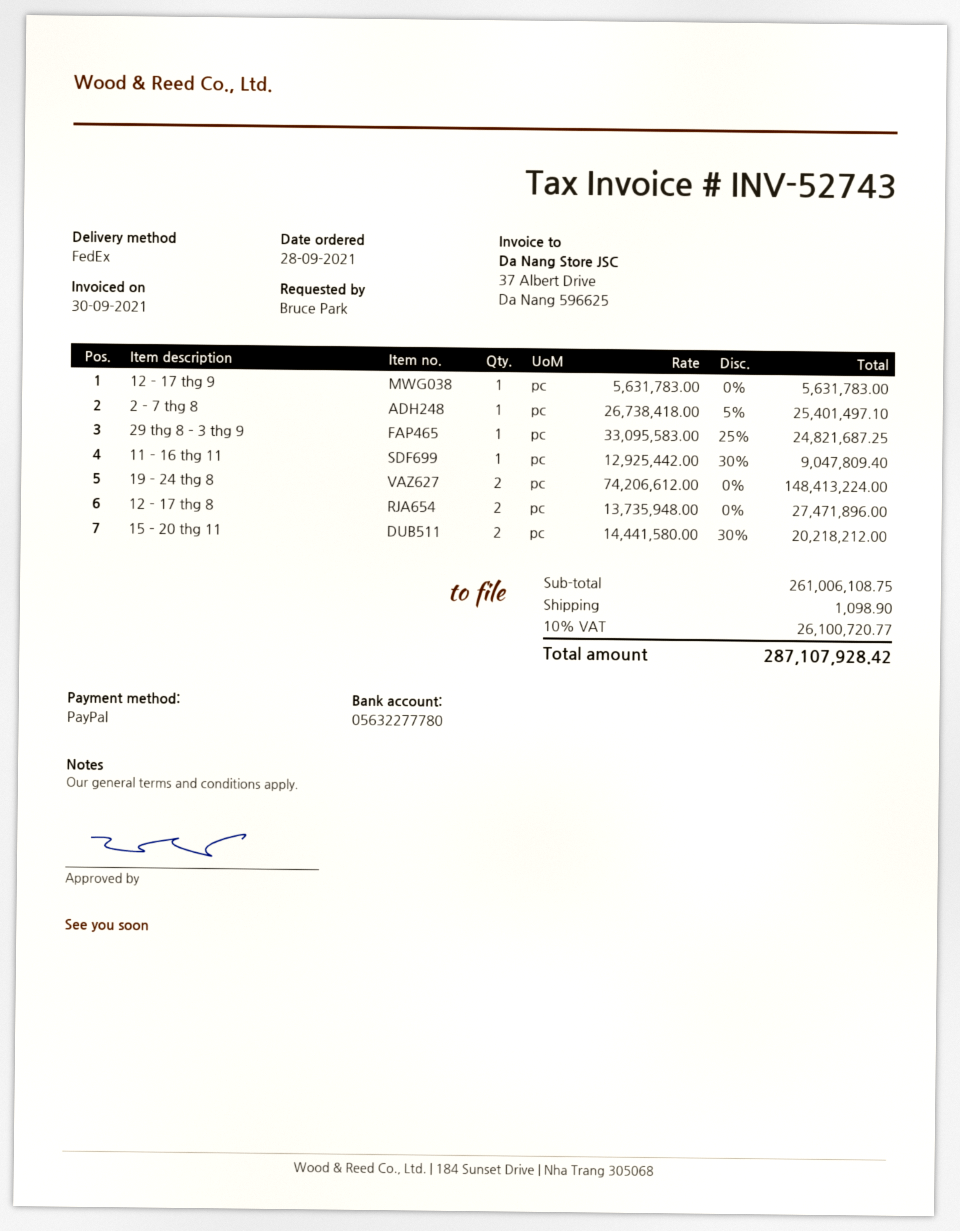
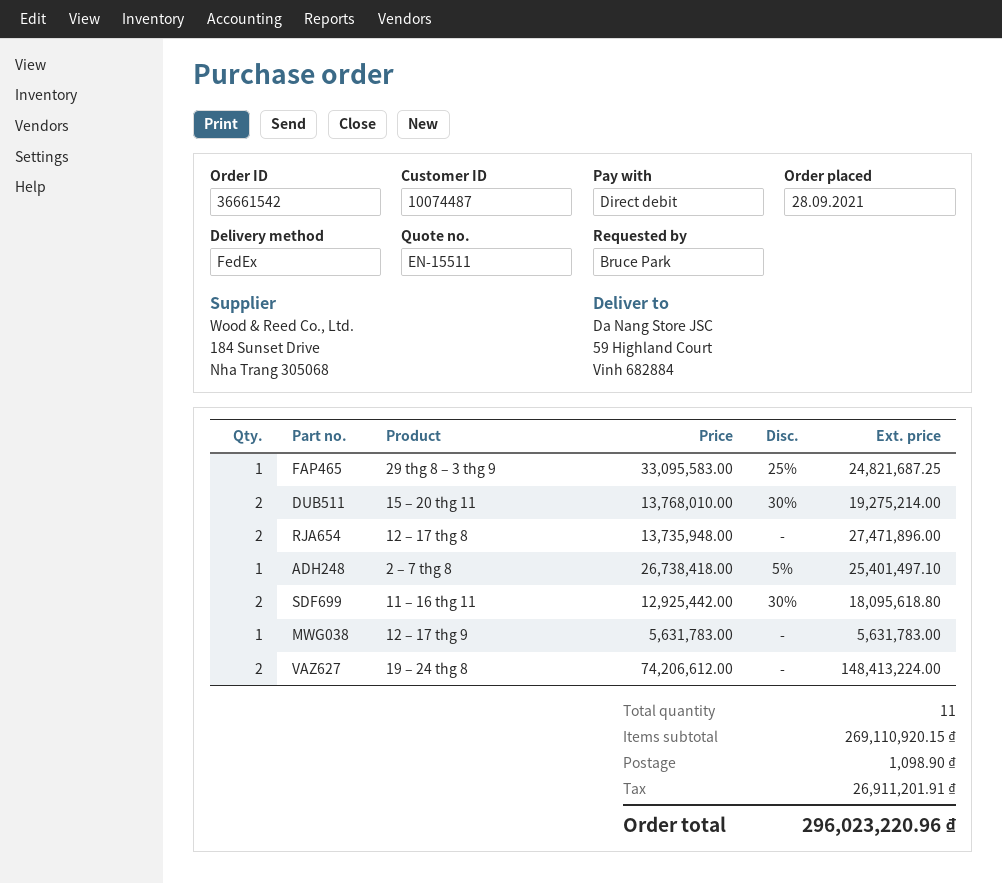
payment method: PayPal -> direct debit
11 – 16 thg 11: 1 x 12925442.00 - 30% = 9047809.40 -> 2 x 12925442.00 - 30% = 18095618.80
15 – 20 thg 11: 2 x 14441580.00 - 30% = 20218212.00 -> 2 x 13768010.00 - 30% = 19275214.00
subtotal: 261006108.75 -> 269110920.15
tax: 26100720.77 -> 26911201.91
total: 287107928.42 -> 296023220.96

